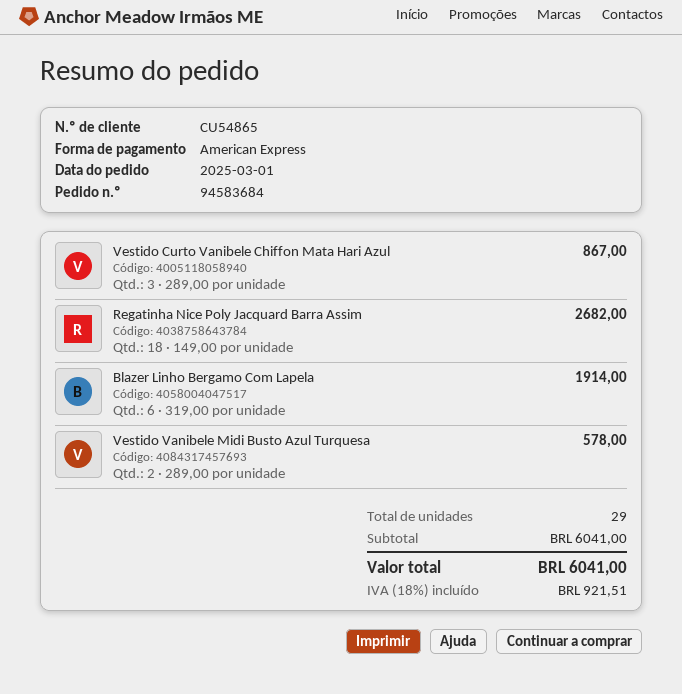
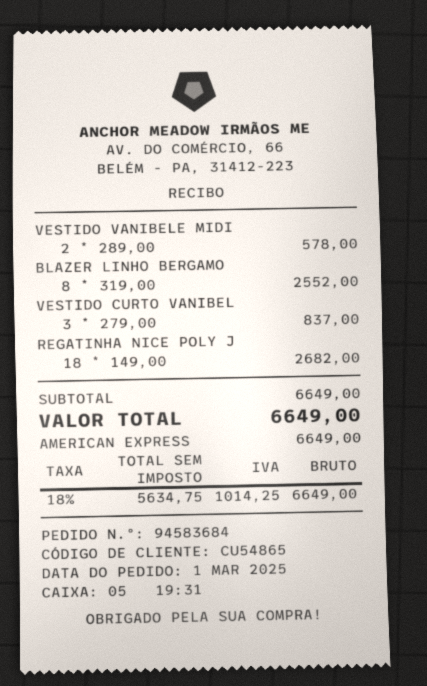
Vestido Curto Vanibele Chiffon Mata Hari Azul: 3 x 289.00 = 867.00 -> 3 x 279.00 = 837.00
Blazer Linho Bergamo Com Lapela: 6 x 319.00 = 1914.00 -> 8 x 319.00 = 2552.00
subtotal: 6041.00 -> 6649.00
tax: 18% = 921.51 -> 18% = 1014.25
total: 6041.00 -> 6649.00

